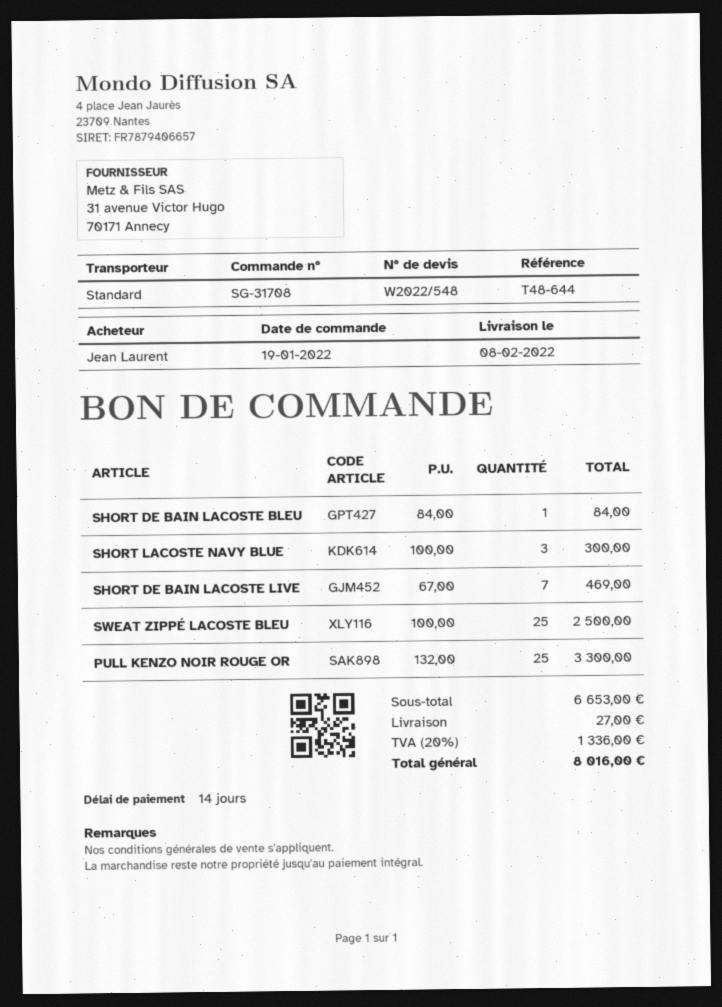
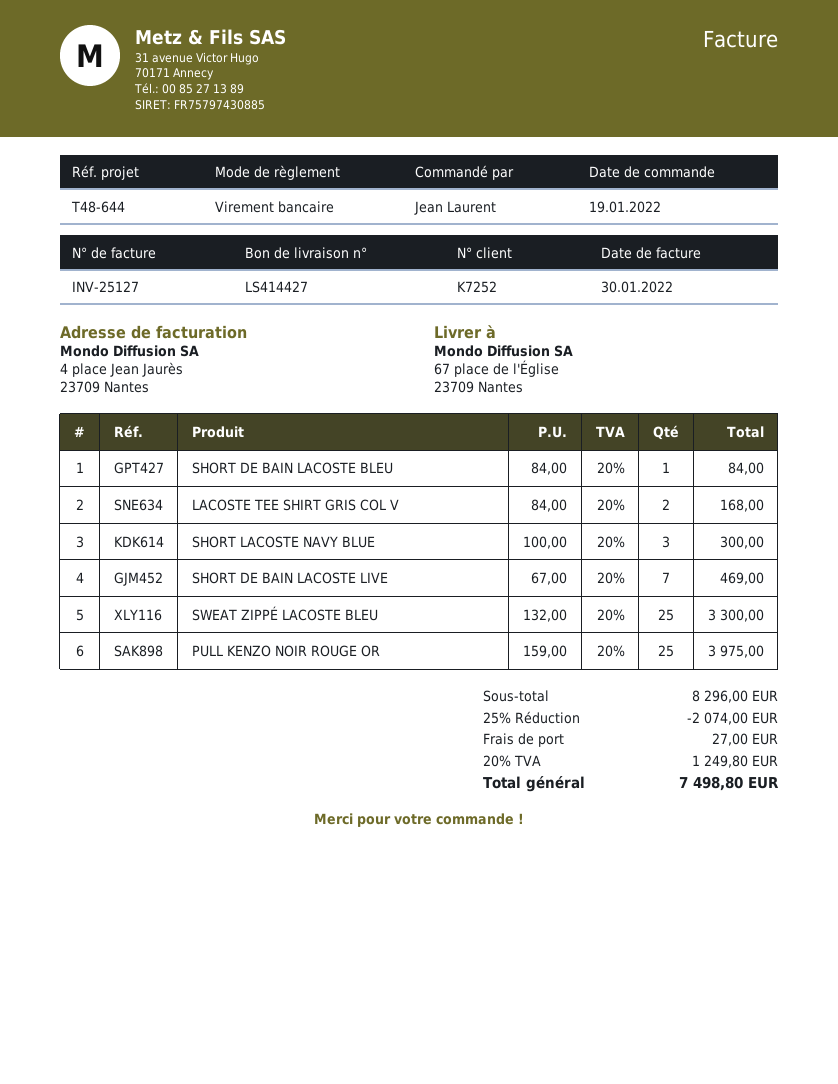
SWEAT ZIPPÉ LACOSTE BLEU: 25 x 100.00 = 2500.00 -> 25 x 132.00 = 3300.00
PULL KENZO NOIR ROUGE OR: 25 x 132.00 = 3300.00 -> 25 x 159.00 = 3975.00
LACOSTE TEE SHIRT GRIS COL V: none -> 2 x 84.00 = 168.00
subtotal: 6653.00 -> 8296.00
discount: none -> 25% = 2074.00
tax: 20% = 1336.00 -> 20% = 1249.80
total: 8016.00 -> 7498.80

